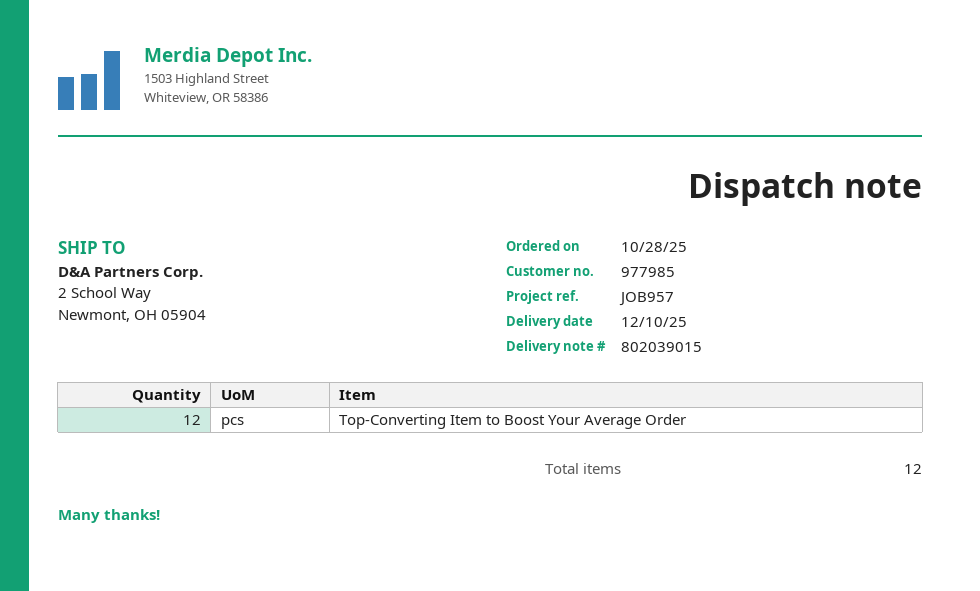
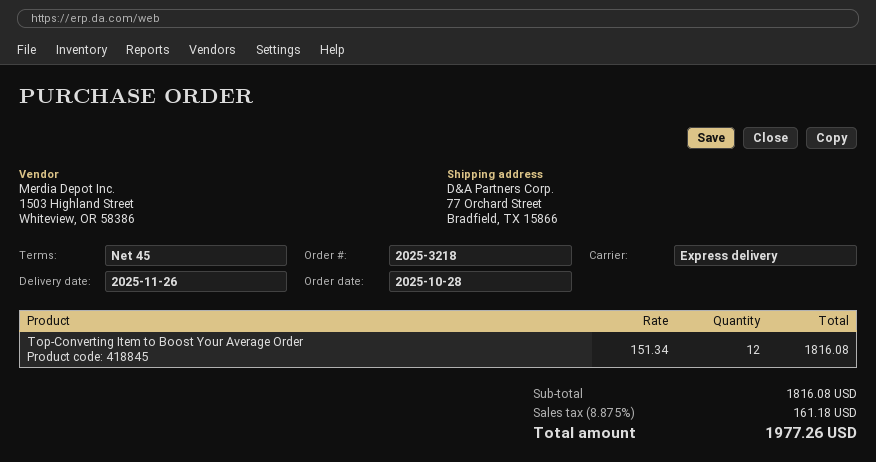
delivery date: 2025-12-10 -> 2025-11-26
ship to: 2 School Way, Newmont, OH 05904 -> 77 Orchard Street, Bradfield, TX 15866

